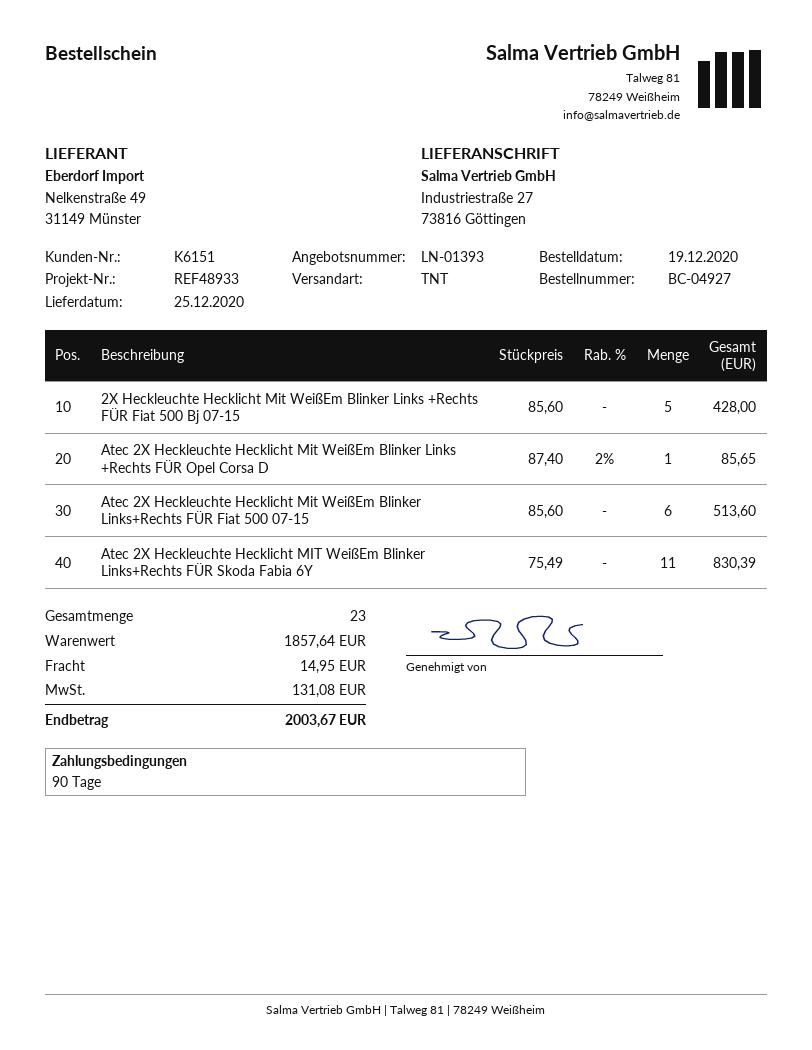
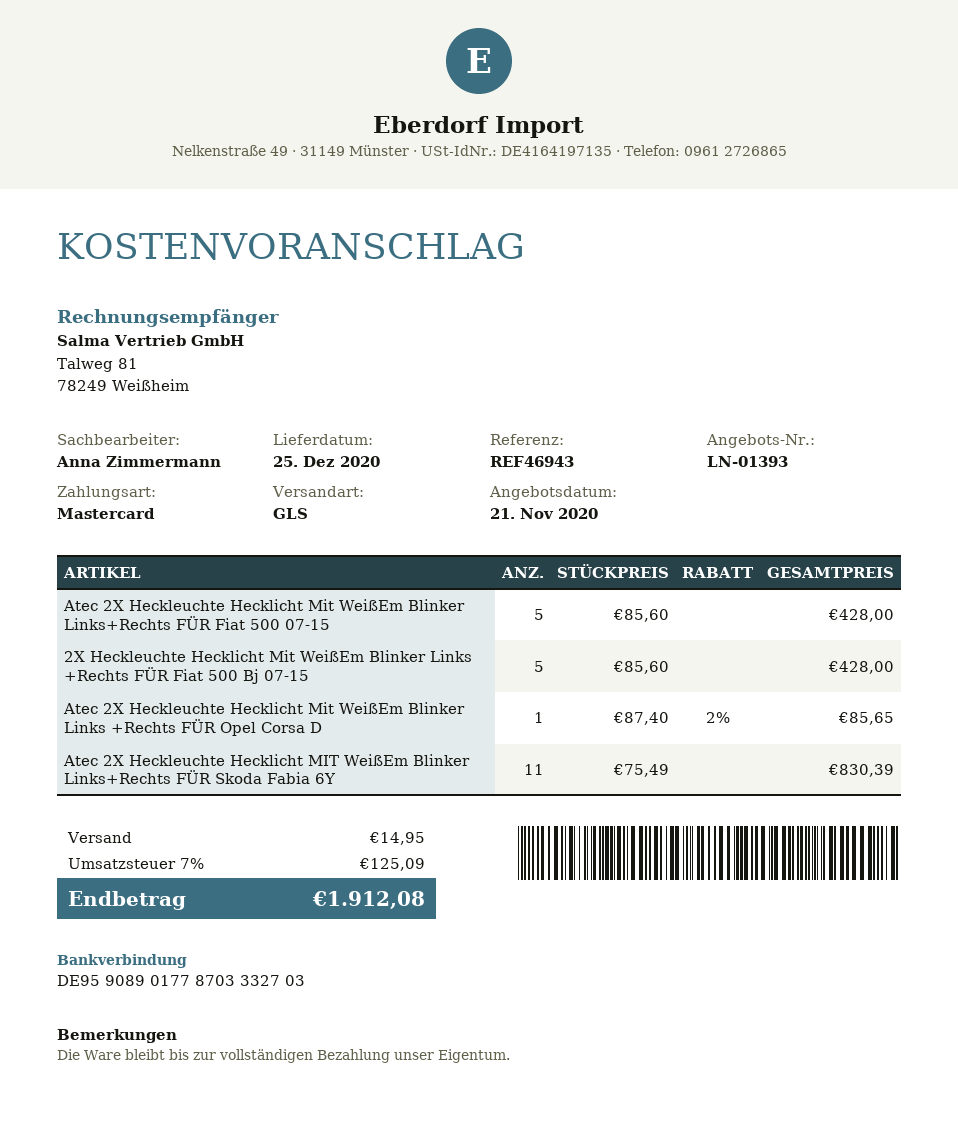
reference: REF48933 -> REF46943
shipping method: TNT -> GLS
Atec 2X Heckleuchte Hecklicht Mit WeißEm Blinker Links+Rechts FÜR Fiat 500 07-15: 6 x 85.60 = 513.60 -> 5 x 85.60 = 428.00
tax: 131.08 -> 125.09
total: 2003.67 -> 1912.08

